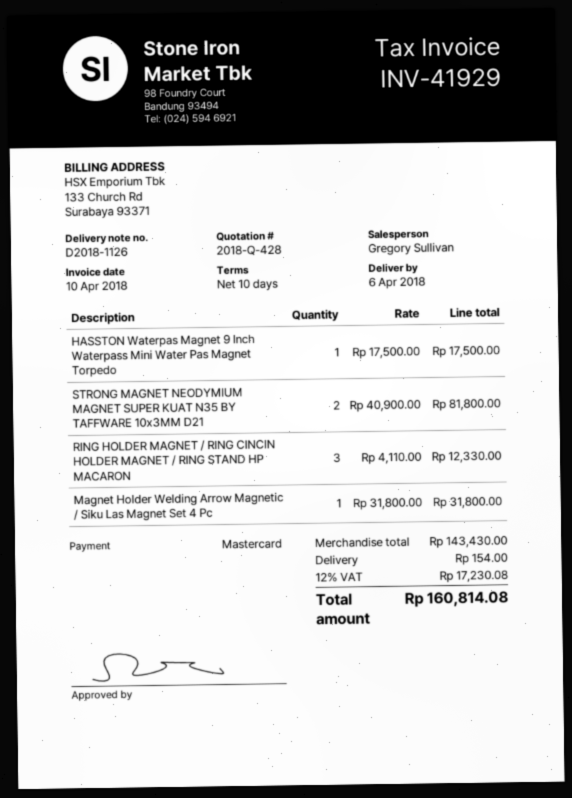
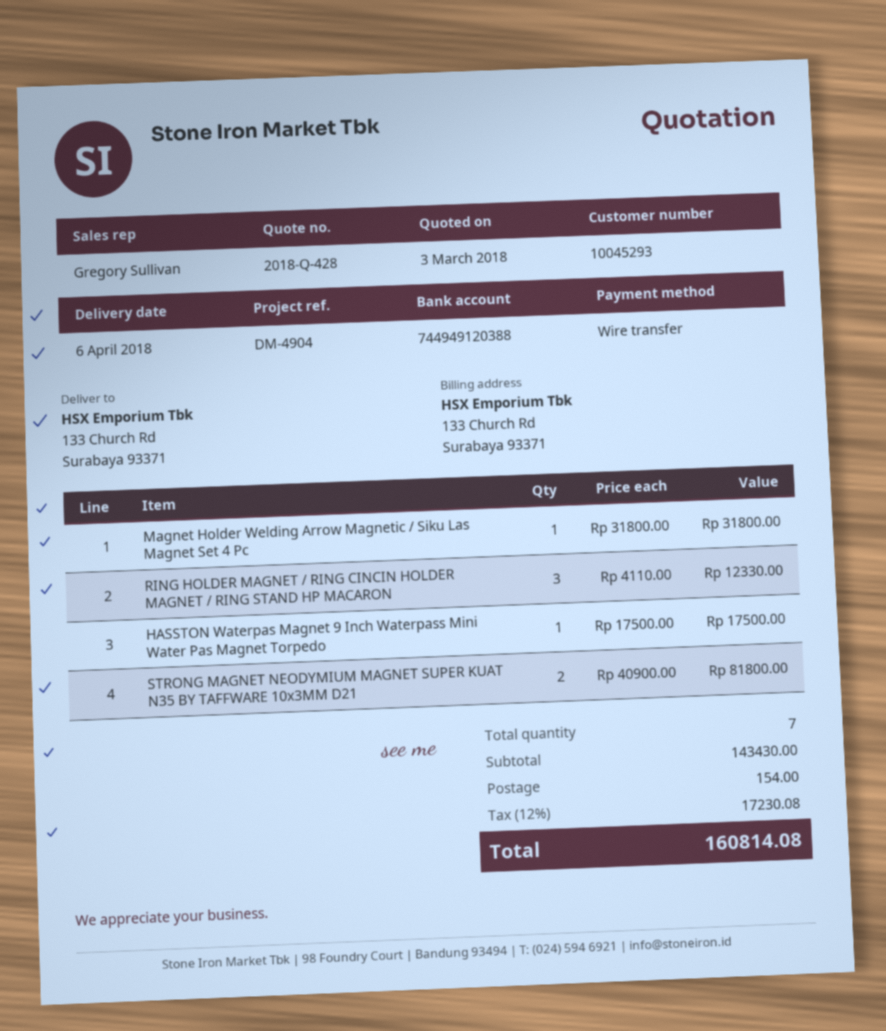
payment method: Mastercard -> bank transfer

